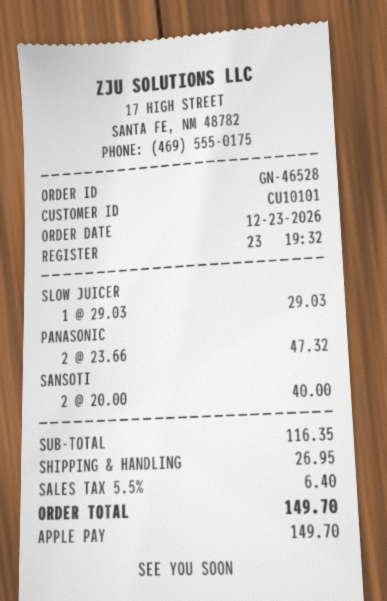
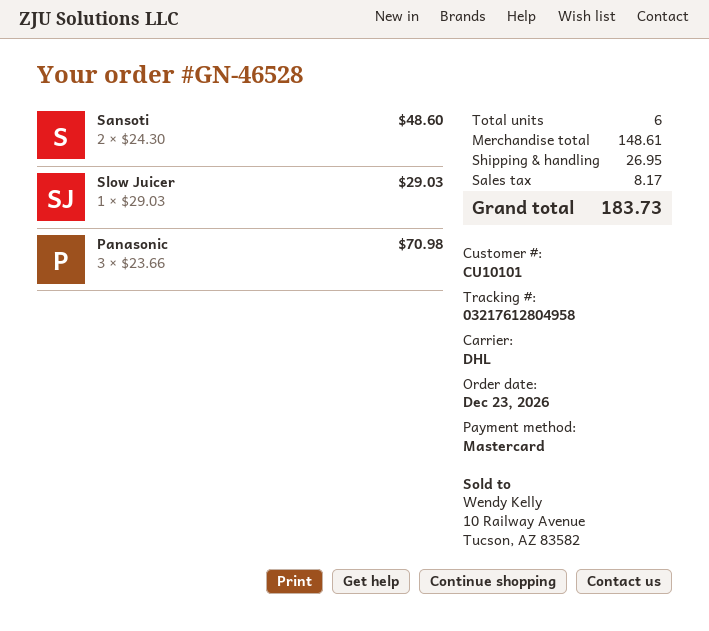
payment method: Apple Pay -> Mastercard
PANASONIC: 2 x 23.66 = 47.32 -> 3 x 23.66 = 70.98
SANSOTI: 2 x 20.00 = 40.00 -> 2 x 24.30 = 48.60
subtotal: 116.35 -> 148.61
tax: 6.40 -> 8.17
total: 149.70 -> 183.73

